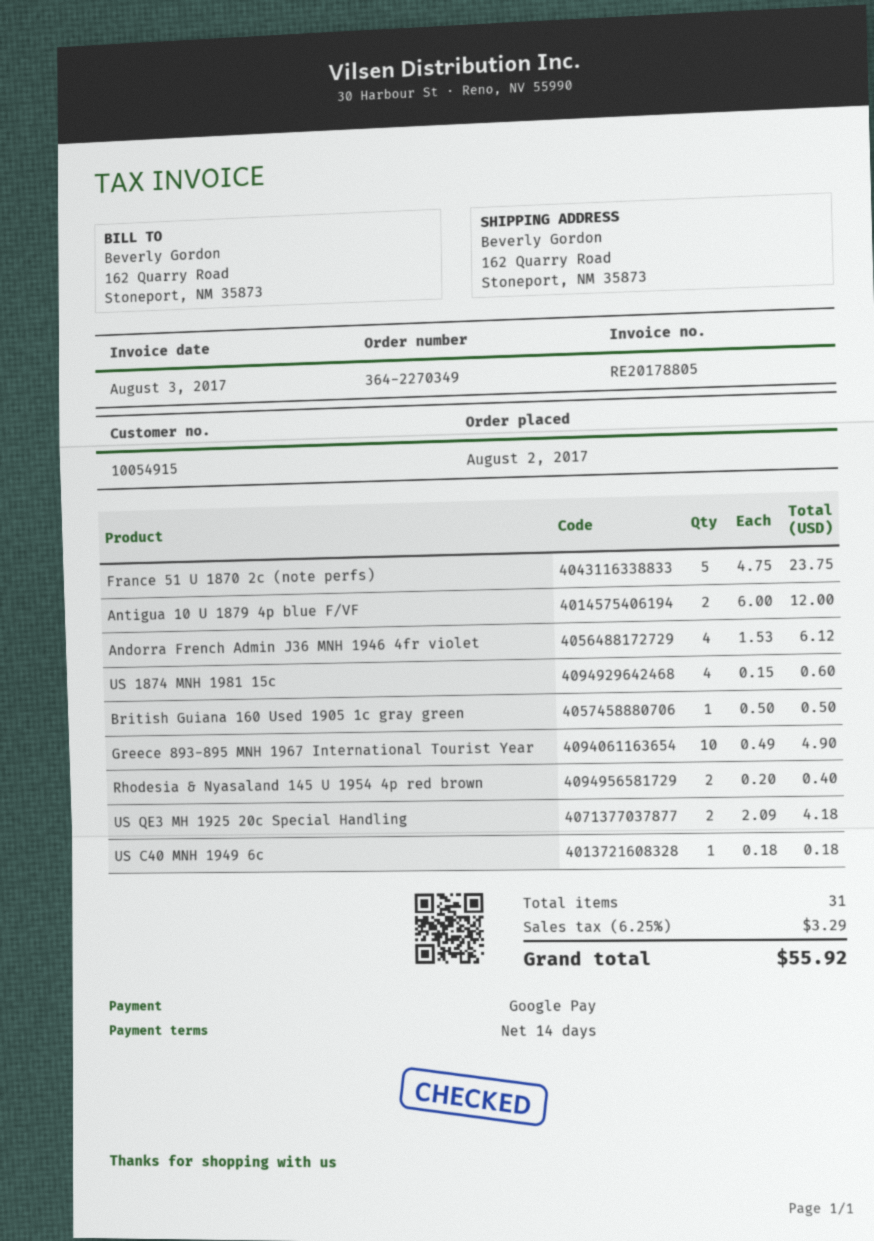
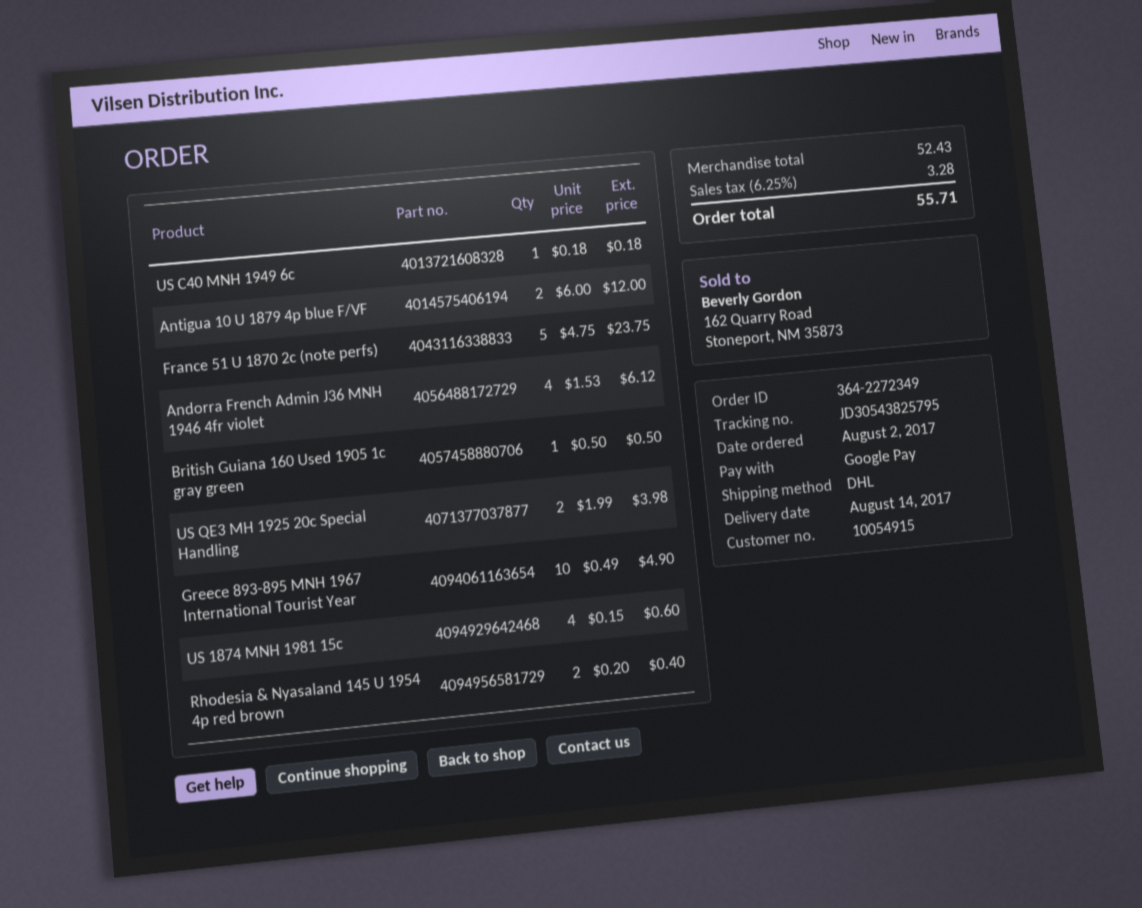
order number: 364-2270349 -> 364-2272349
US QE3 MH 1925 20c Special Handling: 2 x 2.09 = 4.18 -> 2 x 1.99 = 3.98
tax: 6.25% = 3.29 -> 6.25% = 3.28
total: 55.92 -> 55.71

